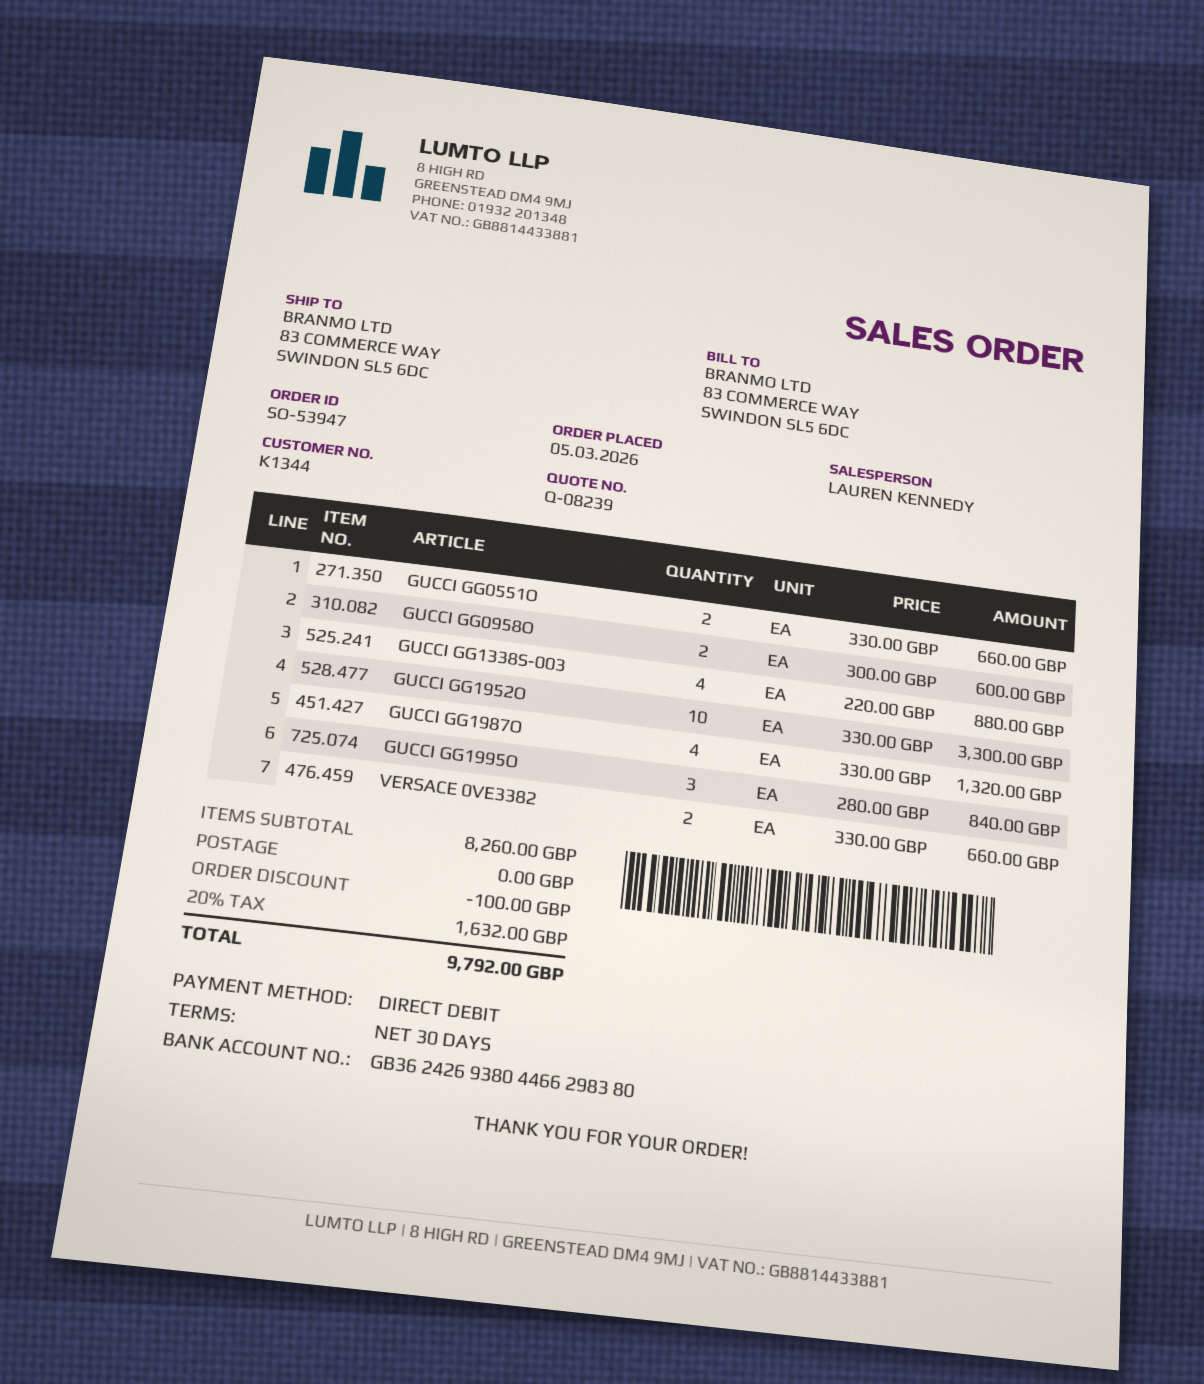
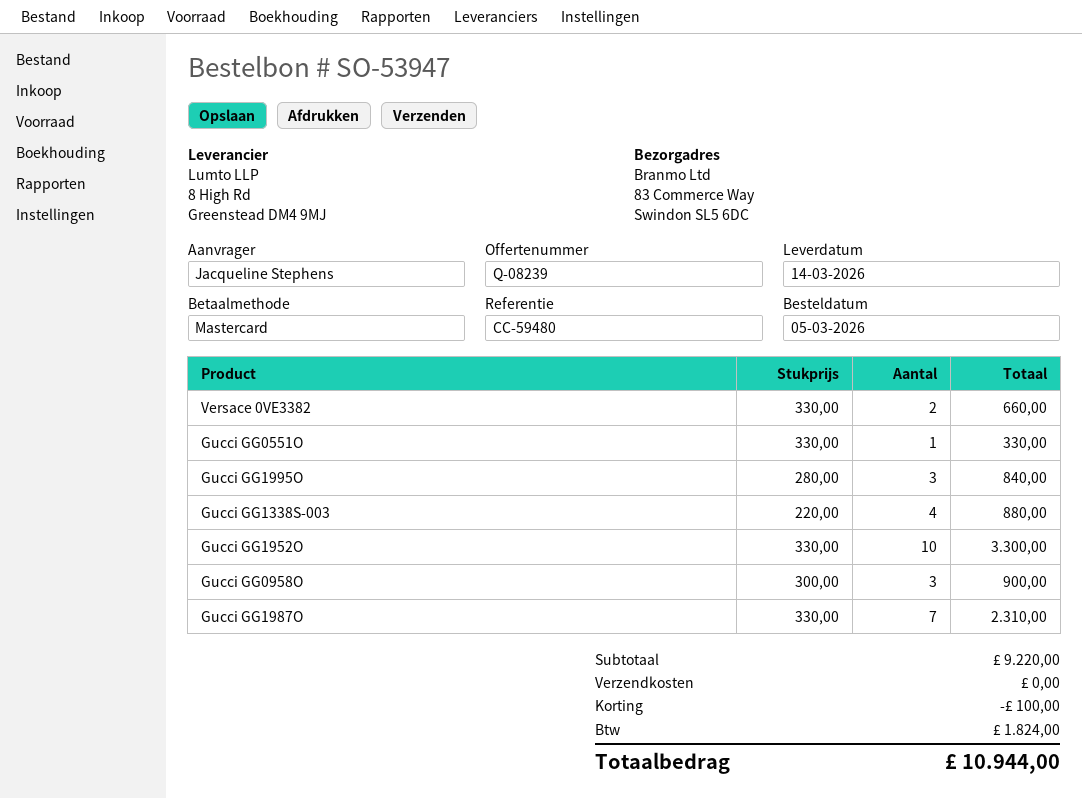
payment method: direct debit -> Mastercard
GUCCI GG0551O: 2 x 330.00 = 660.00 -> 1 x 330.00 = 330.00
GUCCI GG0958O: 2 x 300.00 = 600.00 -> 3 x 300.00 = 900.00
GUCCI GG1987O: 4 x 330.00 = 1320.00 -> 7 x 330.00 = 2310.00
subtotal: 8260.00 -> 9220.00
tax: 1632.00 -> 1824.00
total: 9792.00 -> 10944.00

